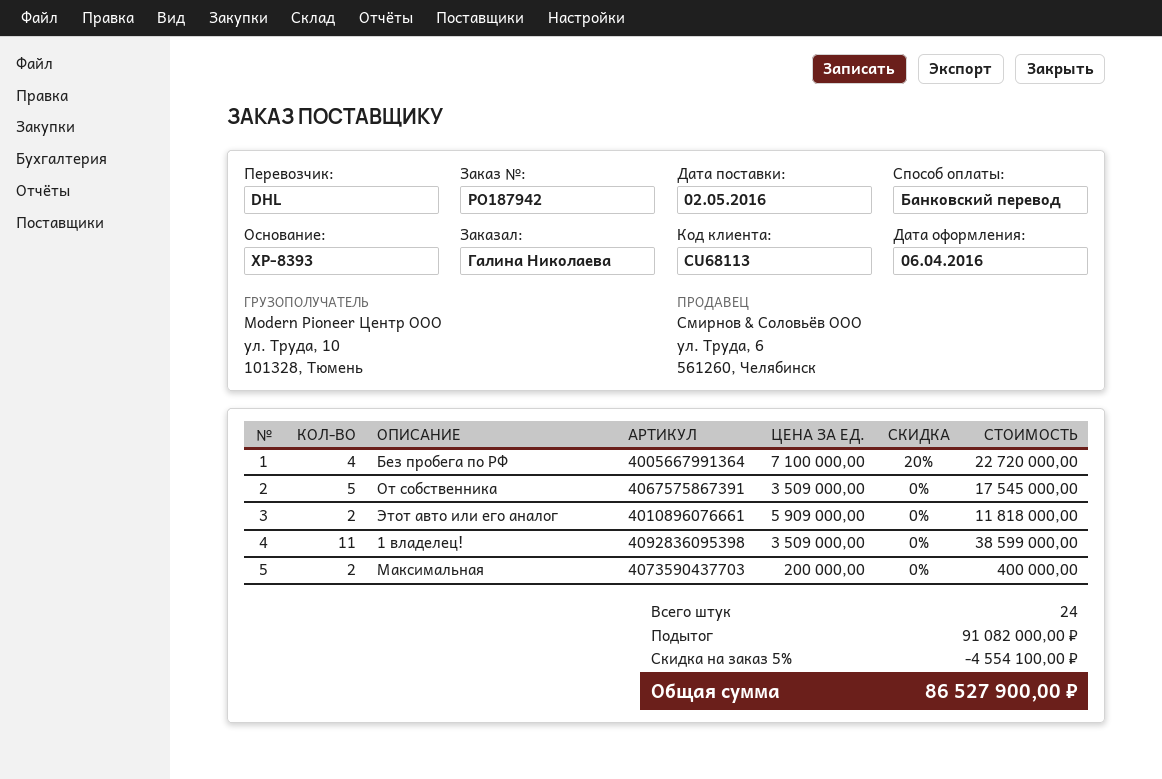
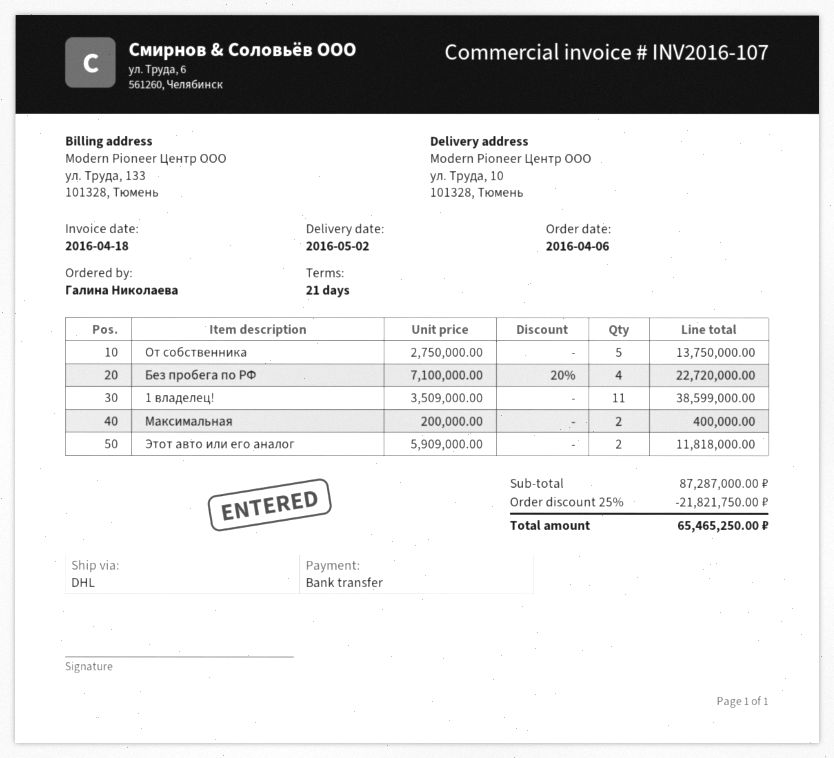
От собственника: 5 x 3509000.00 = 17545000.00 -> 5 x 2750000.00 = 13750000.00
subtotal: 91082000.00 -> 87287000.00
discount: 5% = 4554100.00 -> 25% = 21821750.00
total: 86527900.00 -> 65465250.00

